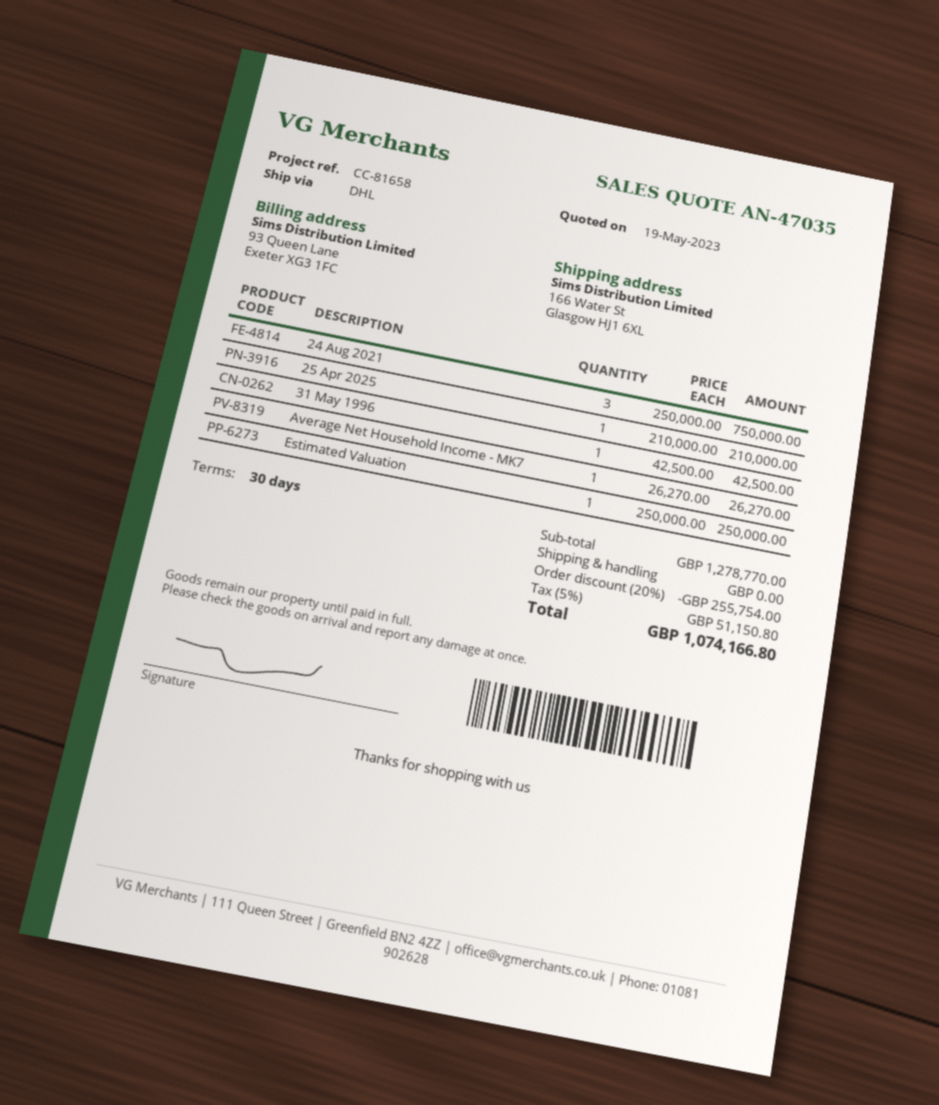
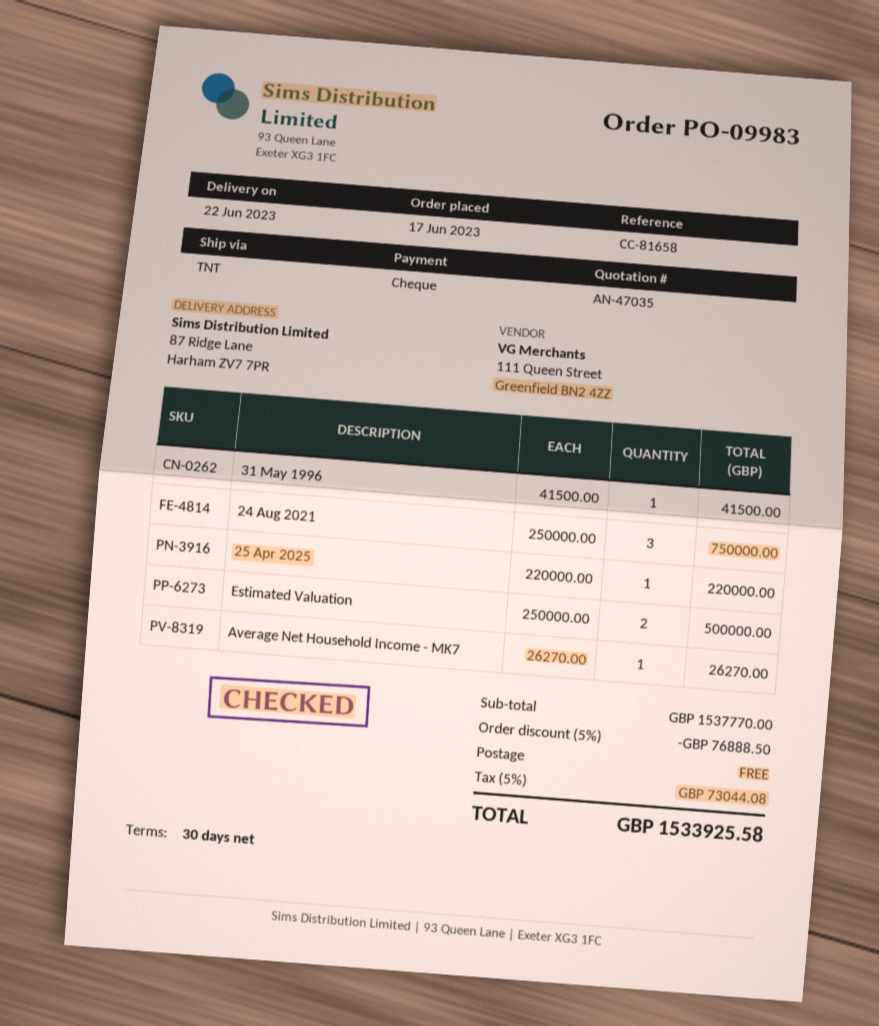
shipping method: DHL -> TNT
ship to: 166 Water St, Glasgow HJ1 6XL -> 87 Ridge Lane, Harham ZV7 7PR
25 Apr 2025: 1 x 210000.00 = 210000.00 -> 1 x 220000.00 = 220000.00
31 May 1996: 1 x 42500.00 = 42500.00 -> 1 x 41500.00 = 41500.00
Estimated Valuation: 1 x 250000.00 = 250000.00 -> 2 x 250000.00 = 500000.00
subtotal: 1278770.00 -> 1537770.00
discount: 20% = 255754.00 -> 5% = 76888.50
tax: 5% = 51150.80 -> 5% = 73044.08
total: 1074166.80 -> 1533925.58

